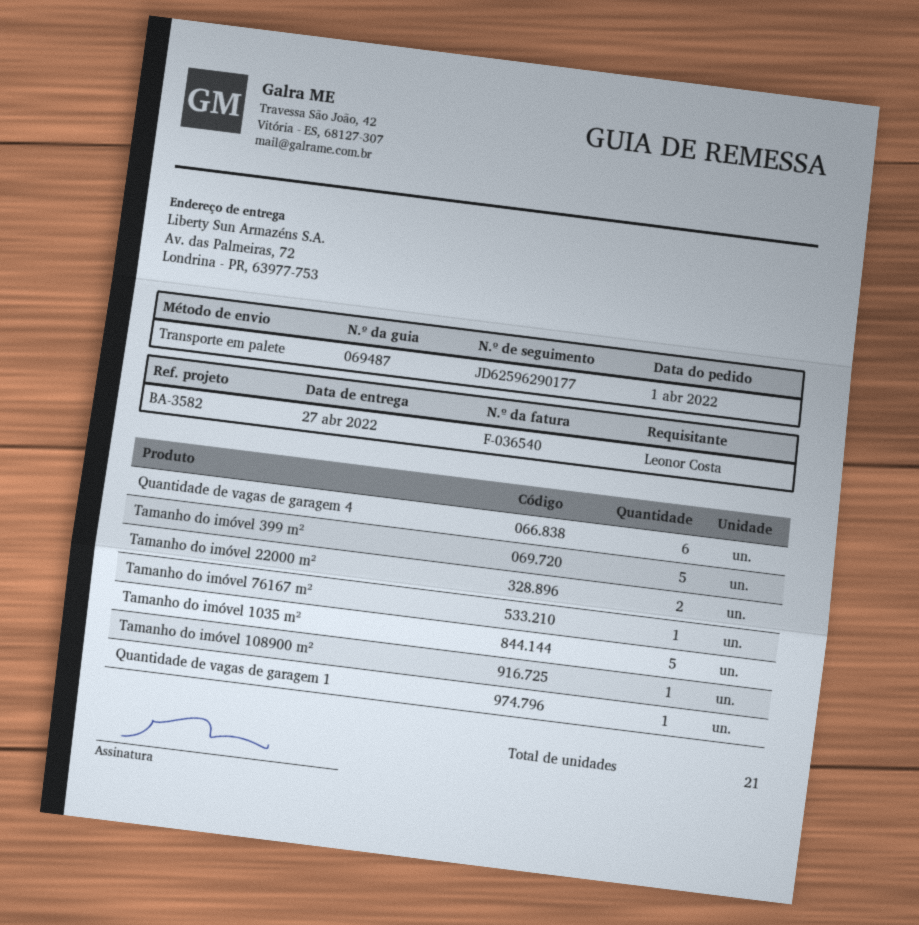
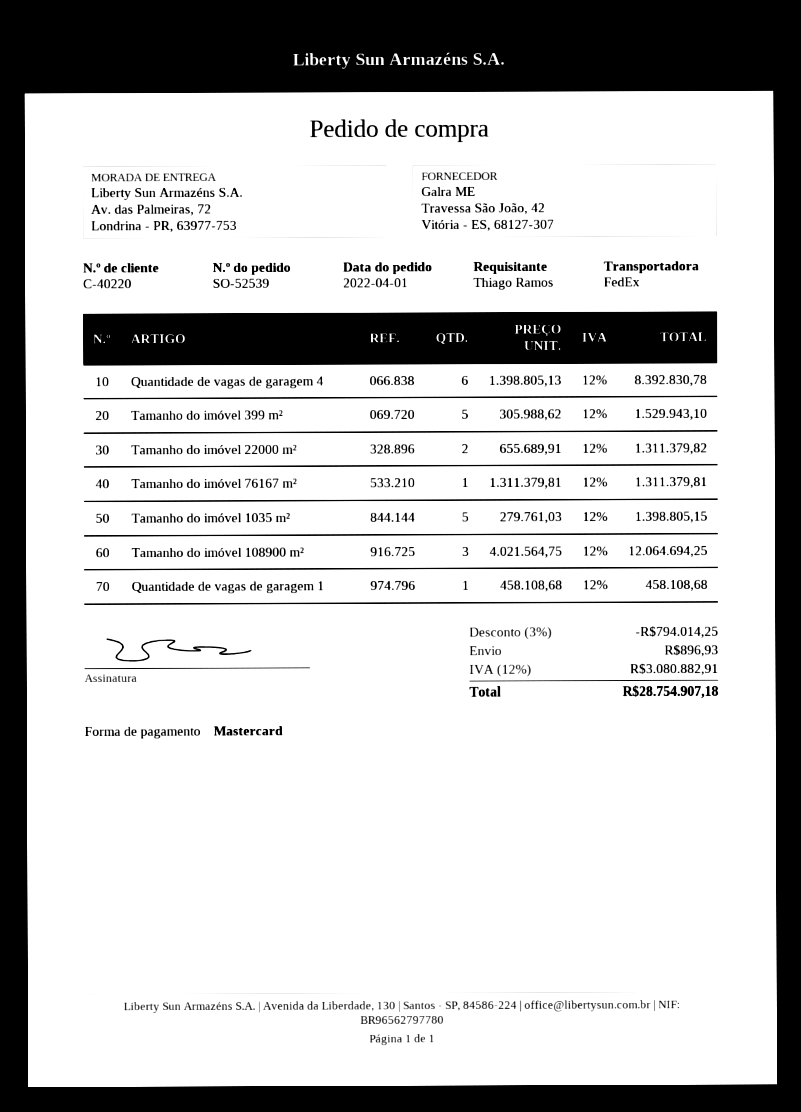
ordered by: Leonor Costa -> Thiago Ramos
shipping method: pallet freight -> FedEx
Tamanho do imóvel 108900 m²: 1 -> 3

